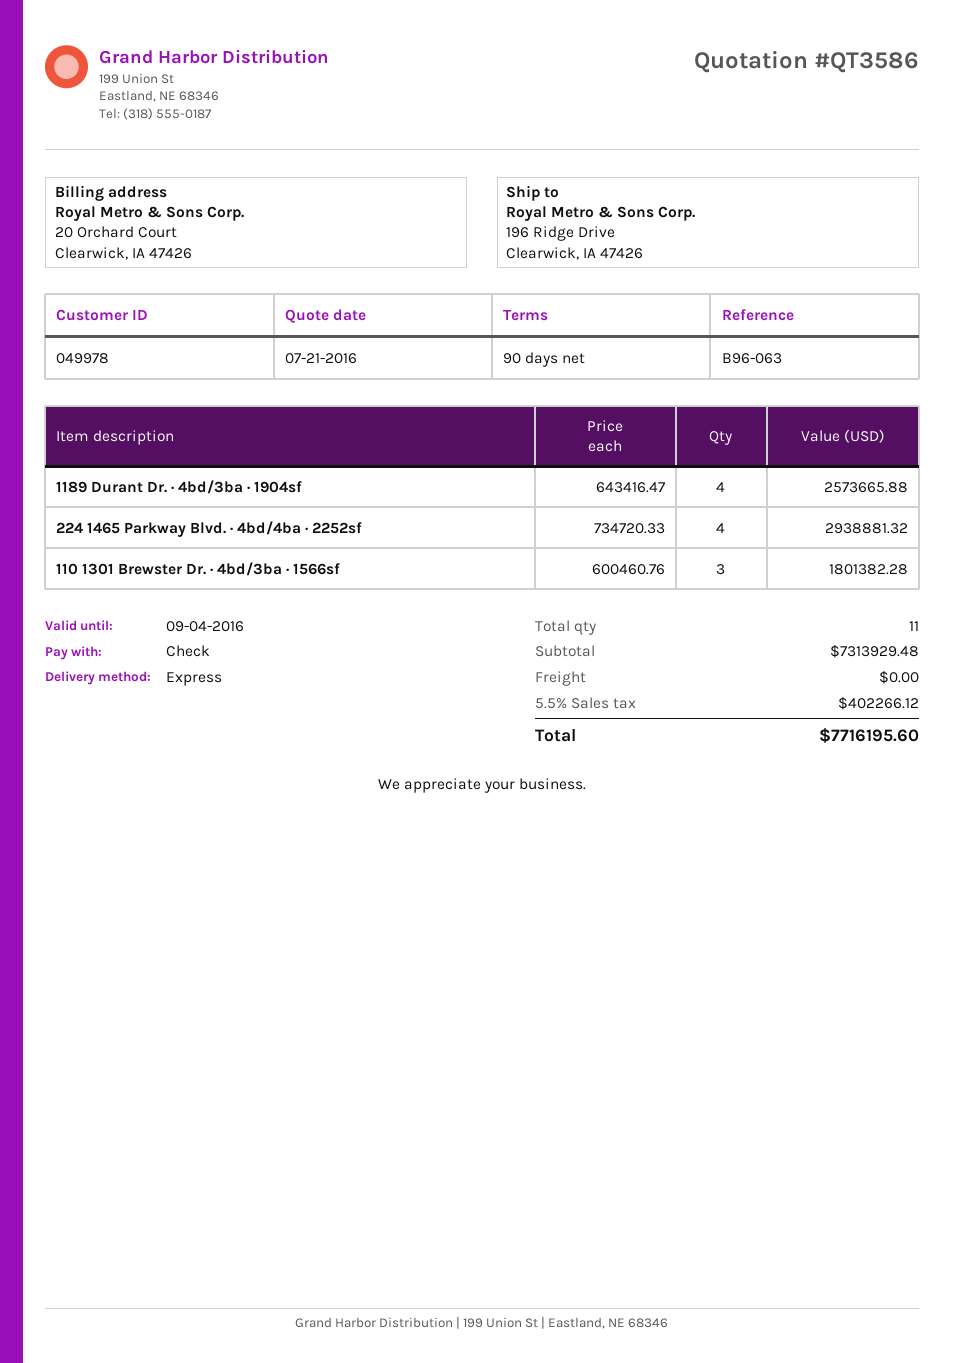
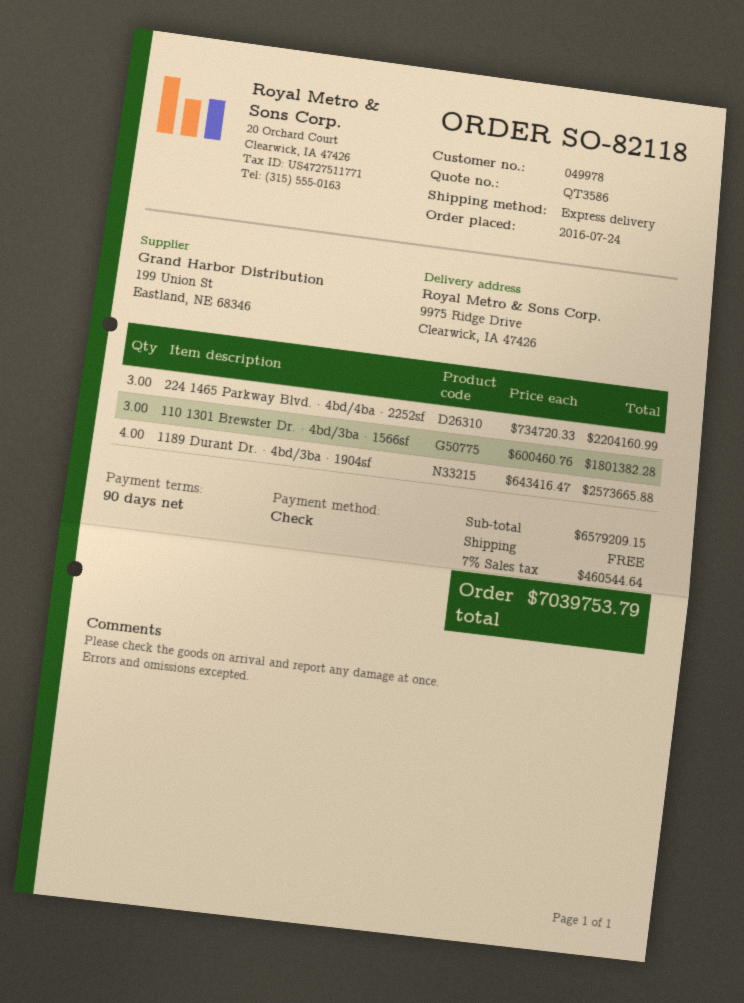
ship to: 196 Ridge Drive, Clearwick, IA 47426 -> 9975 Ridge Drive, Clearwick, IA 47426
224 1465 Parkway Blvd. · 4bd/4ba · 2252sf: 4 x 734720.33 = 2938881.32 -> 3 x 734720.33 = 2204160.99
subtotal: 7313929.48 -> 6579209.15
tax: 5.5% = 402266.12 -> 7% = 460544.64
total: 7716195.60 -> 7039753.79

